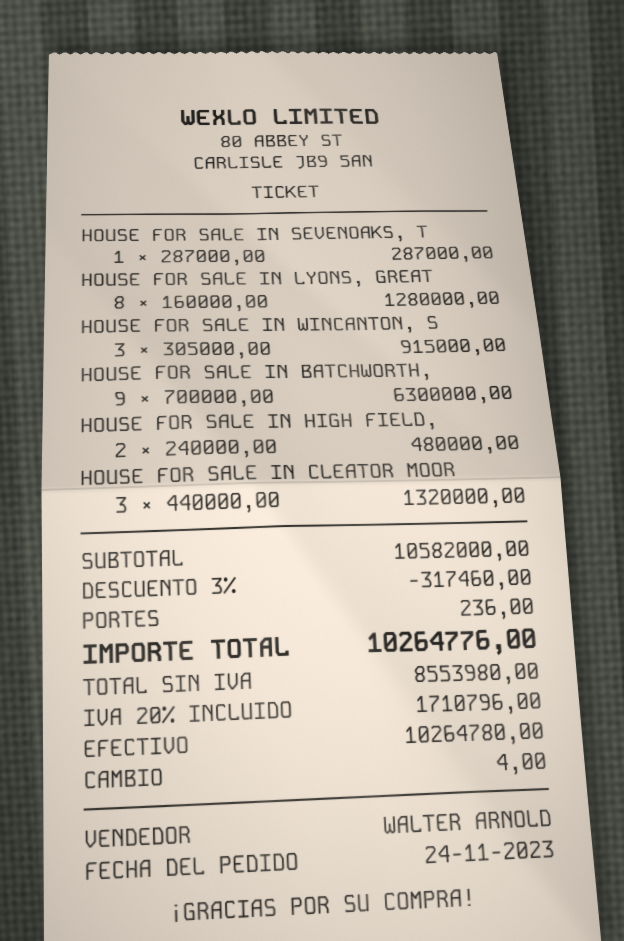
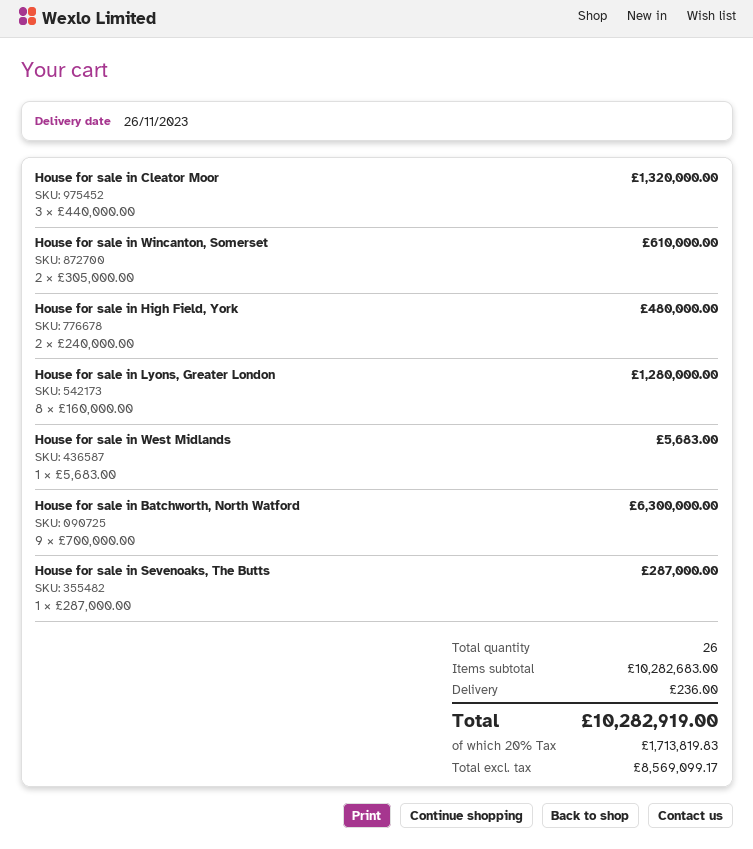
HOUSE FOR SALE IN WINCANTON, S: 3 x 305000.00 = 915000.00 -> 2 x 305000.00 = 610000.00
House for sale in West Midlands: none -> 1 x 5683.00 = 5683.00
subtotal: 10582000.00 -> 10282683.00
discount: 3% = 317460.00 -> none
net: 8553980.00 -> 8569099.17
tax: 20% = 1710796.00 -> 20% = 1713819.83
total: 10264776.00 -> 10282919.00

